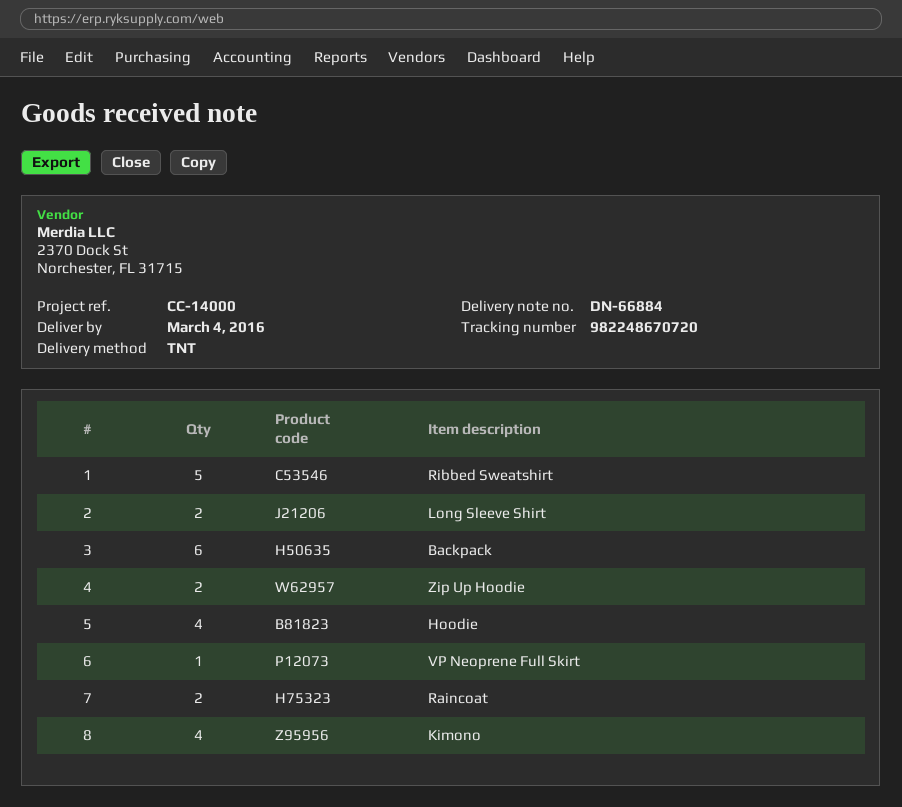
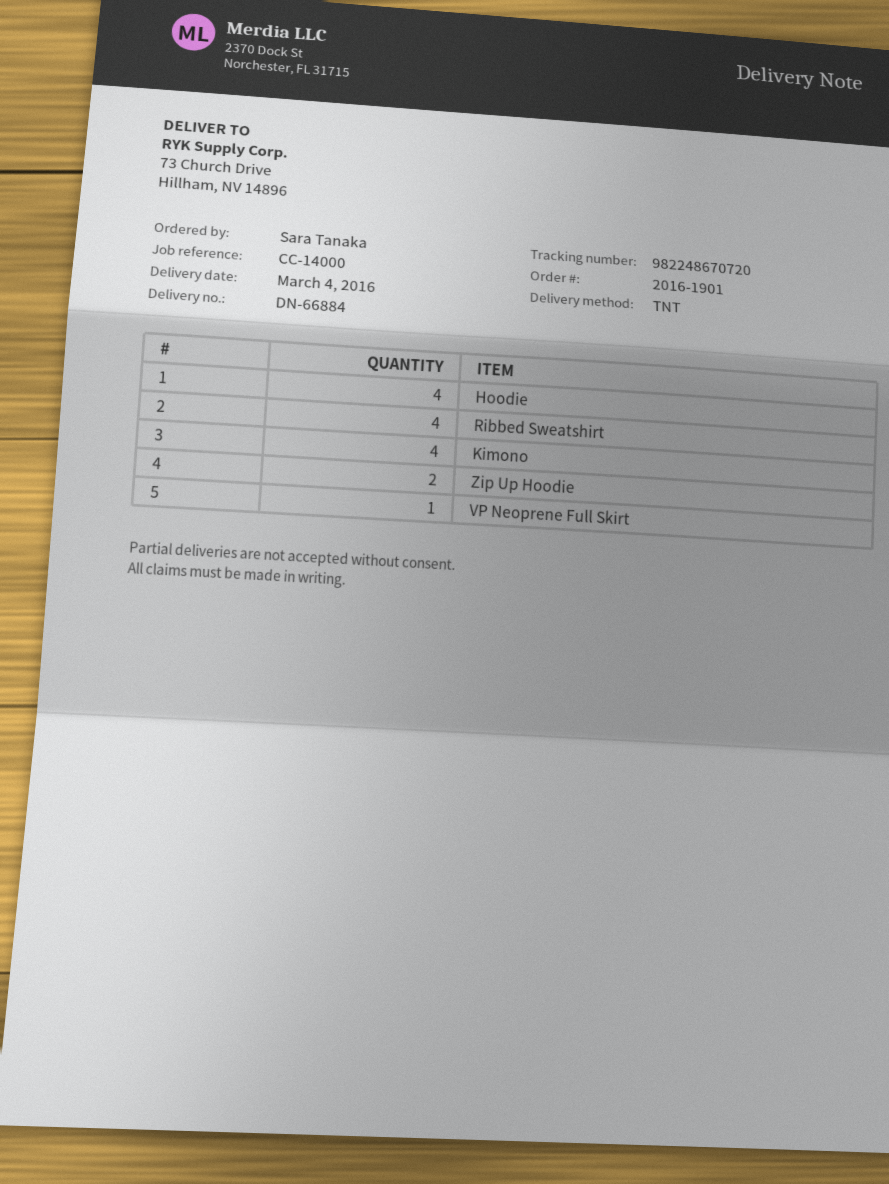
Ribbed Sweatshirt: 5 -> 4
Long Sleeve Shirt: 2 -> none
Backpack: 6 -> none
Raincoat: 2 -> none

